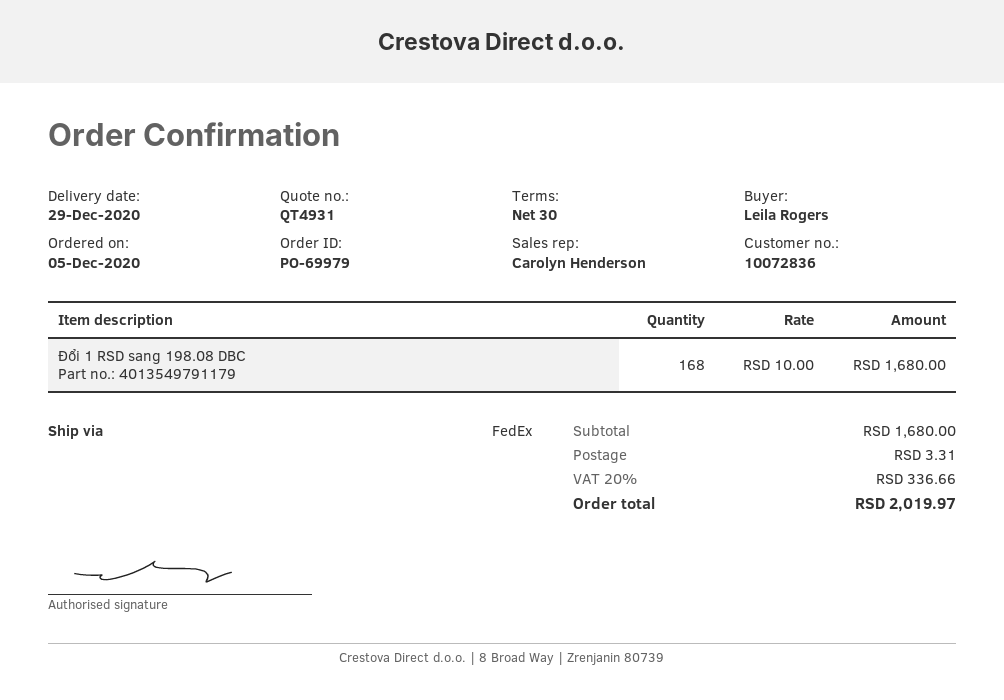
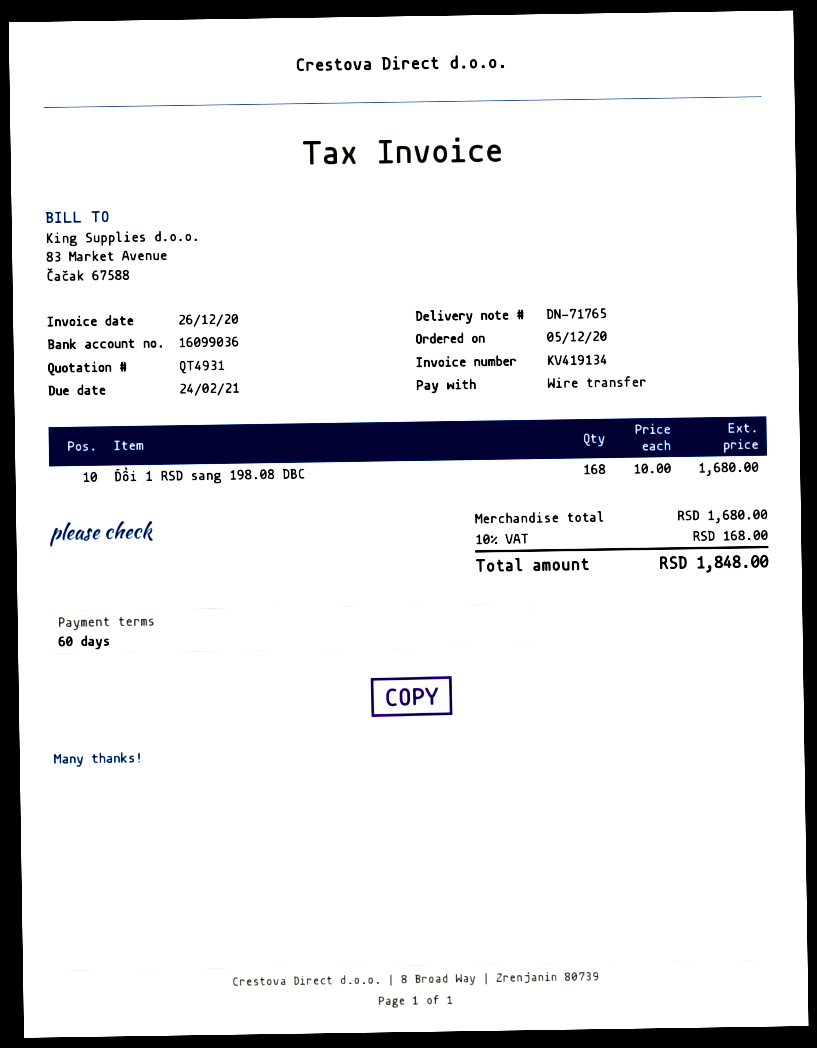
payment terms: 30 days -> 60 days
shipping: 3.31 -> none
tax: 20% = 336.66 -> 10% = 168.00
total: 2019.97 -> 1848.00

